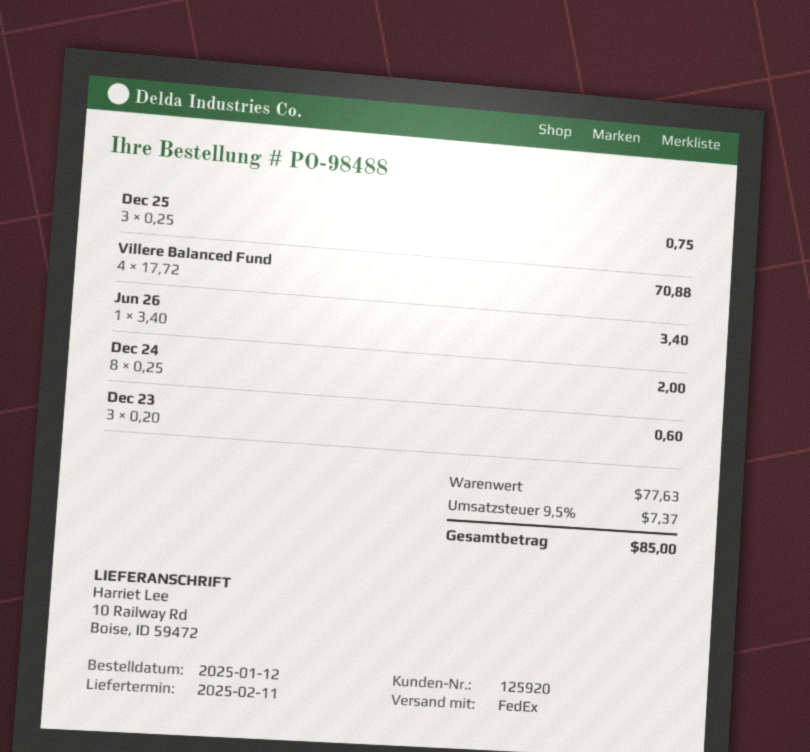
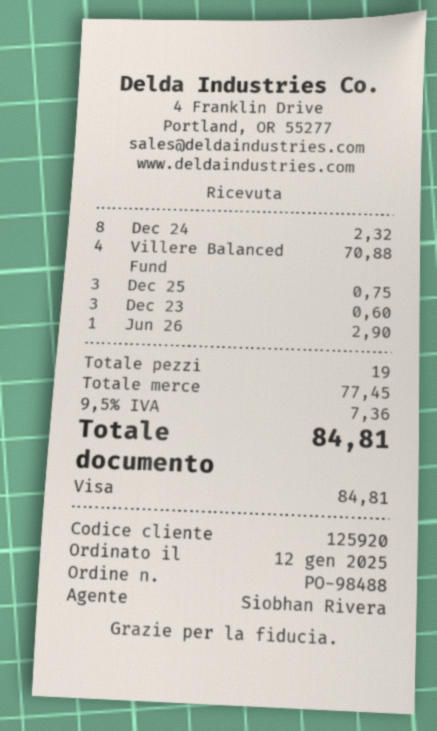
Jun 26: 1 for 3.40 -> 1 for 2.90
Dec 24: 8 for 2.00 -> 8 for 2.32
subtotal: 77.63 -> 77.45
tax: 9.5% = 7.37 -> 9.5% = 7.36
total: 85.00 -> 84.81

